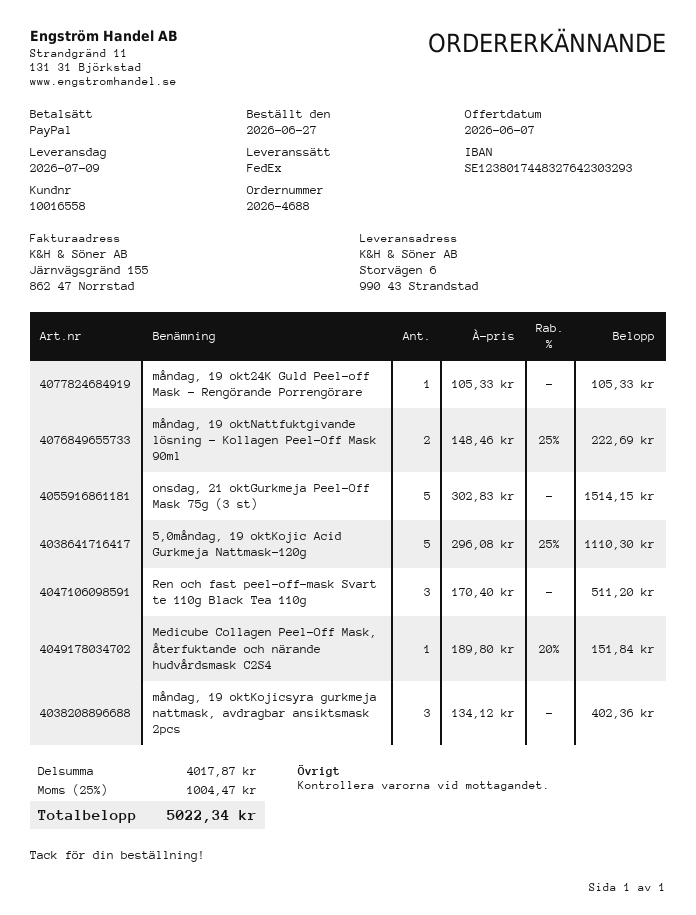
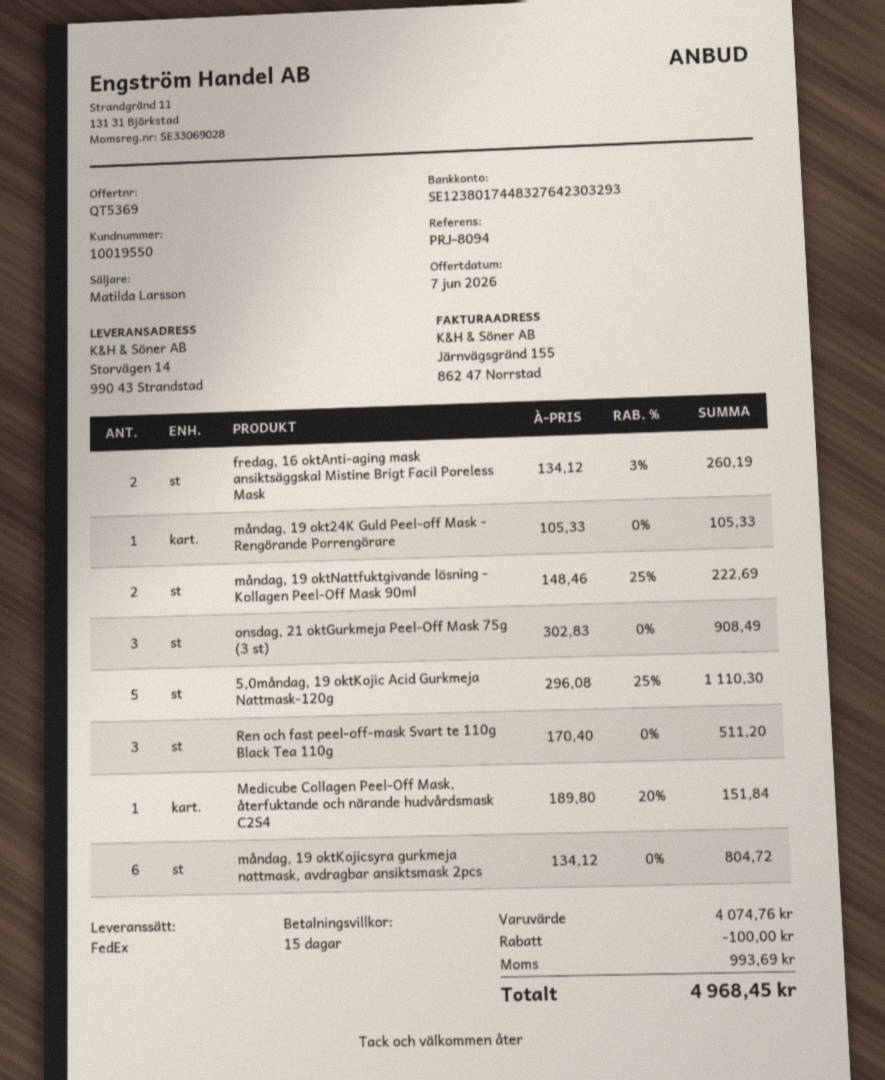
customer number: 10016558 -> 10019550
ship to: Storvägen 6, 990 43 Strandstad -> Storvägen 14, 990 43 Strandstad
onsdag, 21 oktGurkmeja Peel-Off Mask 75g (3 st): 5 x 302.83 = 1514.15 -> 3 x 302.83 = 908.49
måndag, 19 oktKojicsyra gurkmeja nattmask, avdragbar ansiktsmask 2pcs: 3 x 134.12 = 402.36 -> 6 x 134.12 = 804.72
fredag, 16 oktAnti-aging mask ansiktsäggskal Mistine Brigt Facil Poreless Mask: none -> 2 x 134.12 - 3% = 260.19
subtotal: 4017.87 -> 4074.76
discount: none -> 100.00
tax: 1004.47 -> 993.69
total: 5022.34 -> 4968.45

